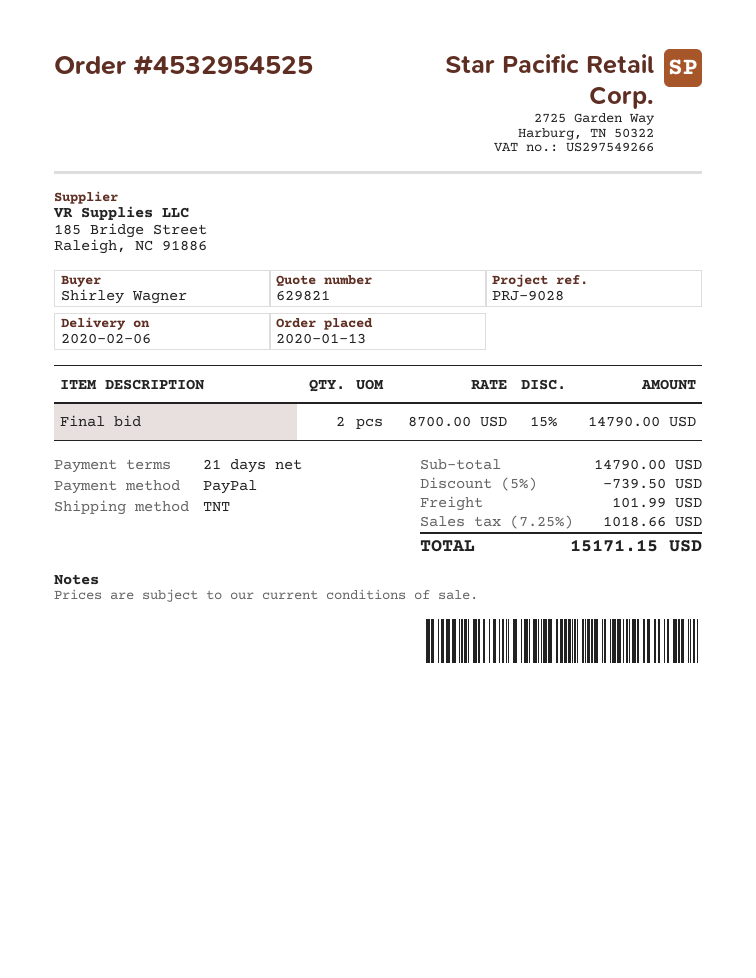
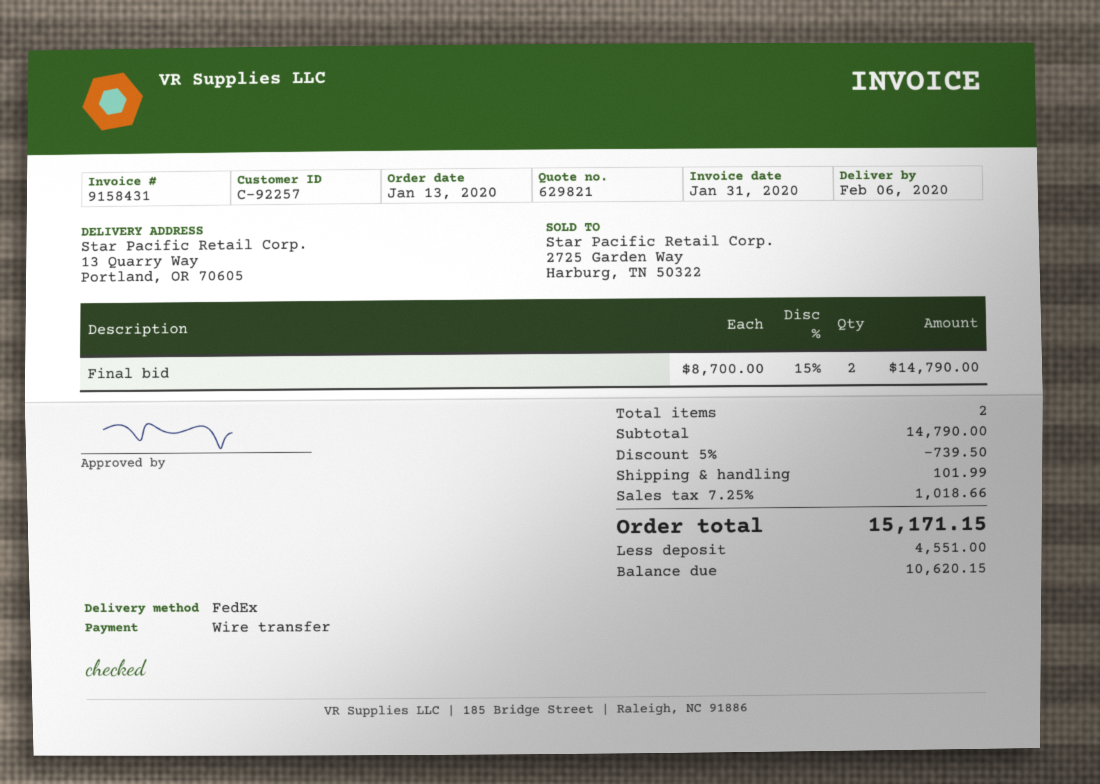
payment method: PayPal -> bank transfer
shipping method: TNT -> FedEx

